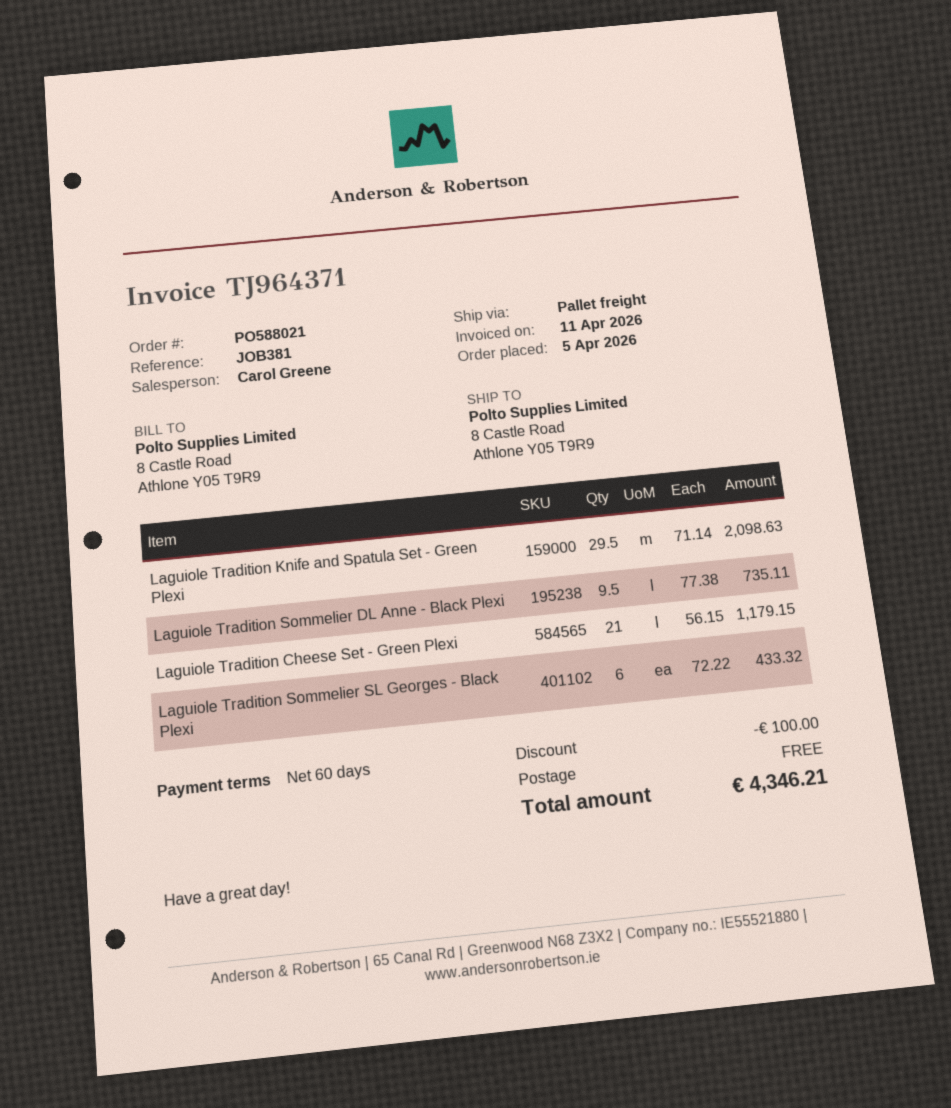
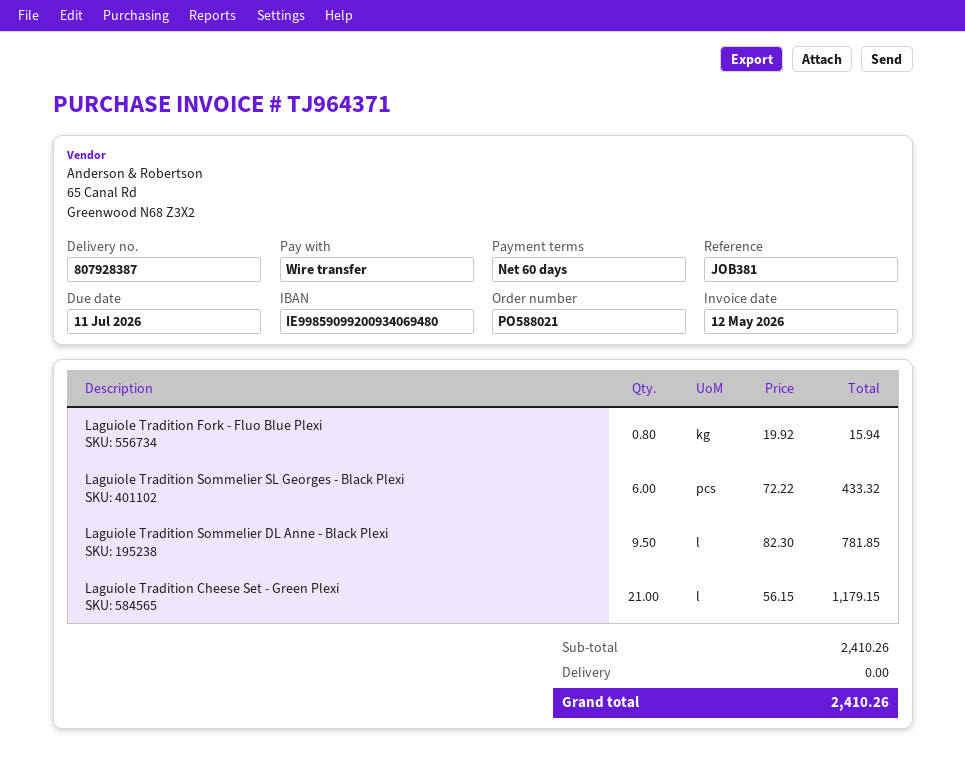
invoice date: 2026-04-11 -> 2026-05-12
Laguiole Tradition Knife and Spatula Set - Green Plexi: 29.5 x 71.14 = 2098.63 -> none
Laguiole Tradition Sommelier DL Anne - Black Plexi: 9.5 x 77.38 = 735.11 -> 9.5 x 82.30 = 781.85
Laguiole Tradition Fork - Fluo Blue Plexi: none -> 0.8 x 19.92 = 15.94
discount: 100.00 -> none
total: 4346.21 -> 2410.26

